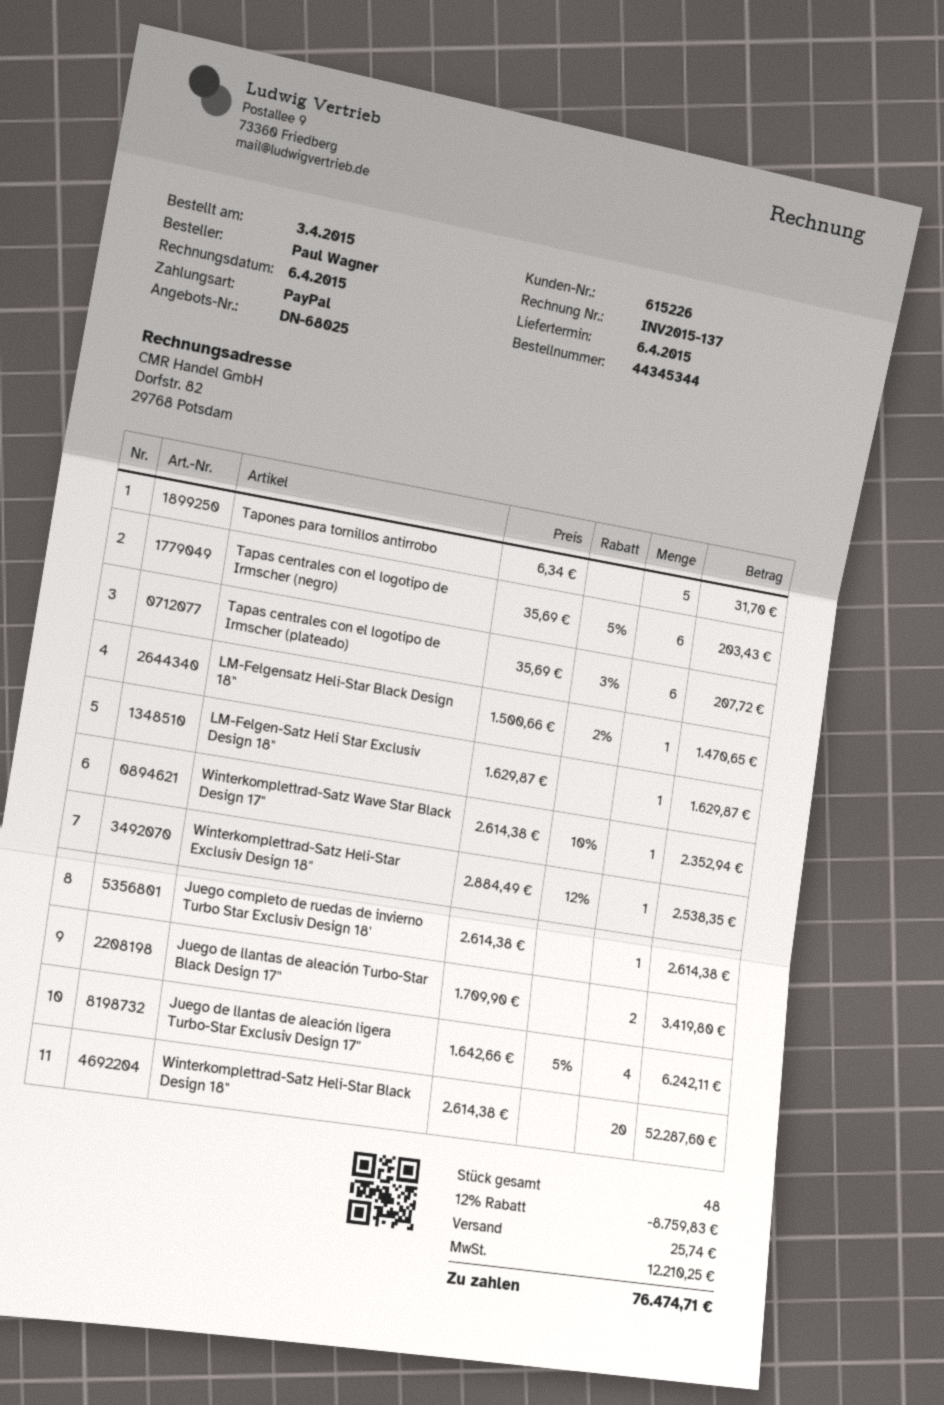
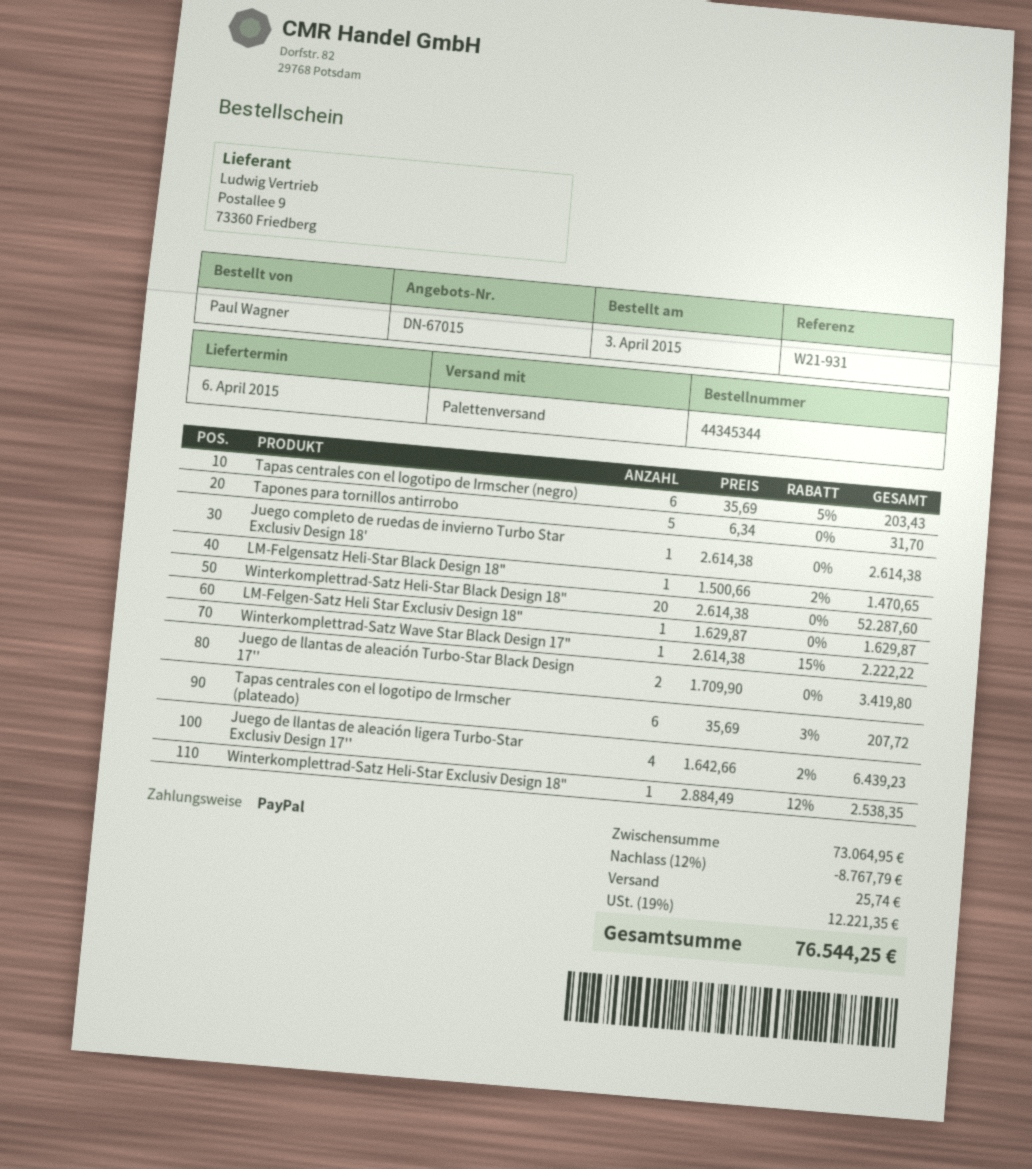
quote number: DN-68025 -> DN-67015
Winterkomplettrad-Satz Wave Star Black Design 17": 1 x 2614.38 - 10% = 2352.94 -> 1 x 2614.38 - 15% = 2222.22
Juego de llantas de aleación ligera Turbo-Star Exclusiv Design 17'': 4 x 1642.66 - 5% = 6242.11 -> 4 x 1642.66 - 2% = 6439.23
discount: 12% = 8759.83 -> 12% = 8767.79
tax: 12210.25 -> 12221.35
total: 76474.71 -> 76544.25

